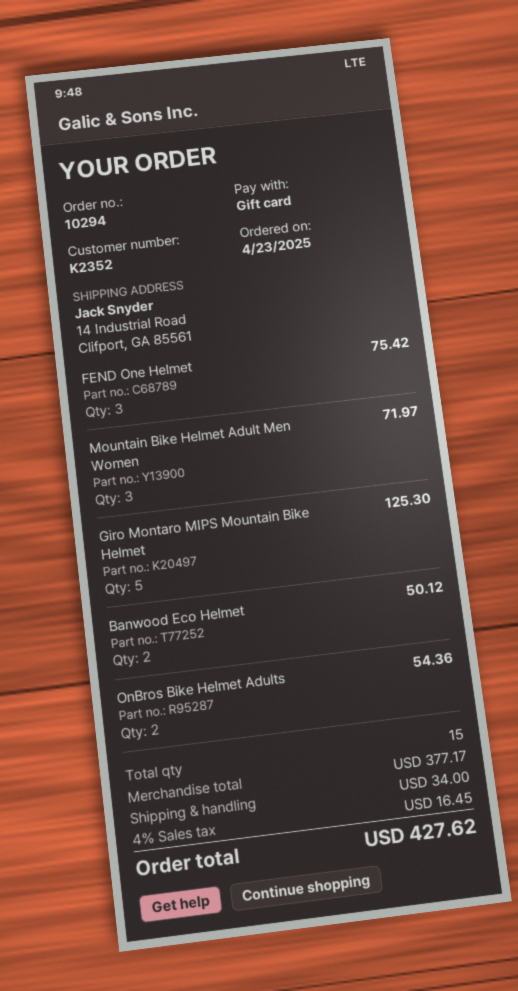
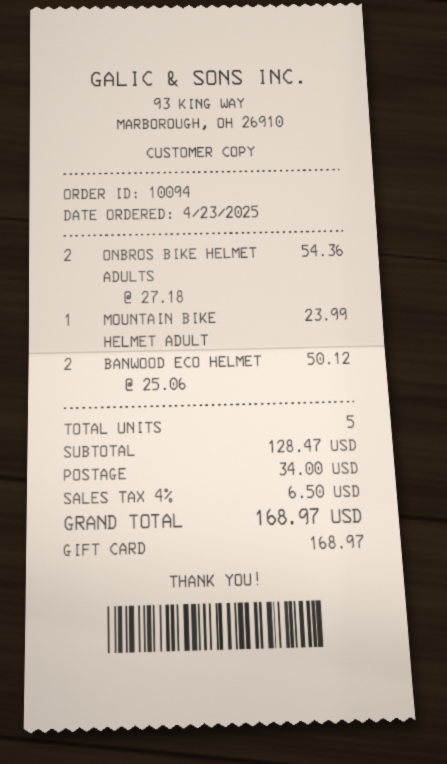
order number: 10294 -> 10094
FEND One Helmet: 3 for 75.42 -> none
Mountain Bike Helmet Adult Men Women: 3 for 71.97 -> 1 for 23.99
Giro Montaro MIPS Mountain Bike Helmet: 5 for 125.30 -> none
total quantity: 15 -> 5
subtotal: 377.17 -> 128.47
tax: 4% = 16.45 -> 4% = 6.50
total: 427.62 -> 168.97

